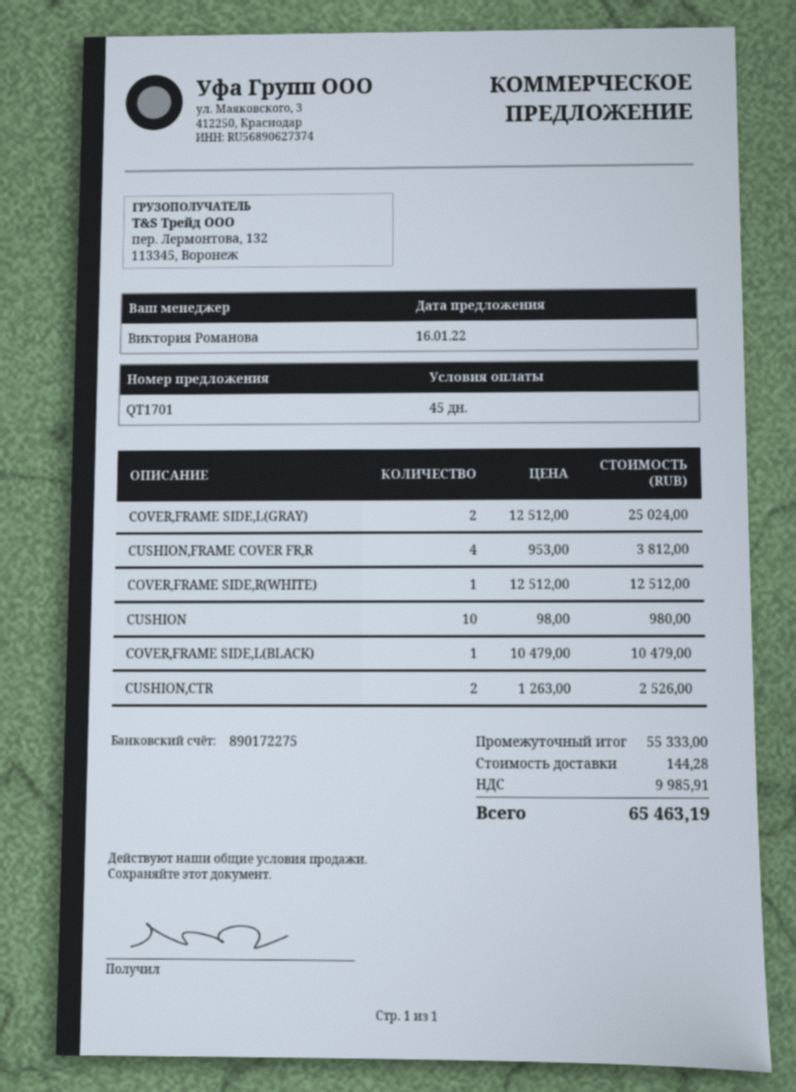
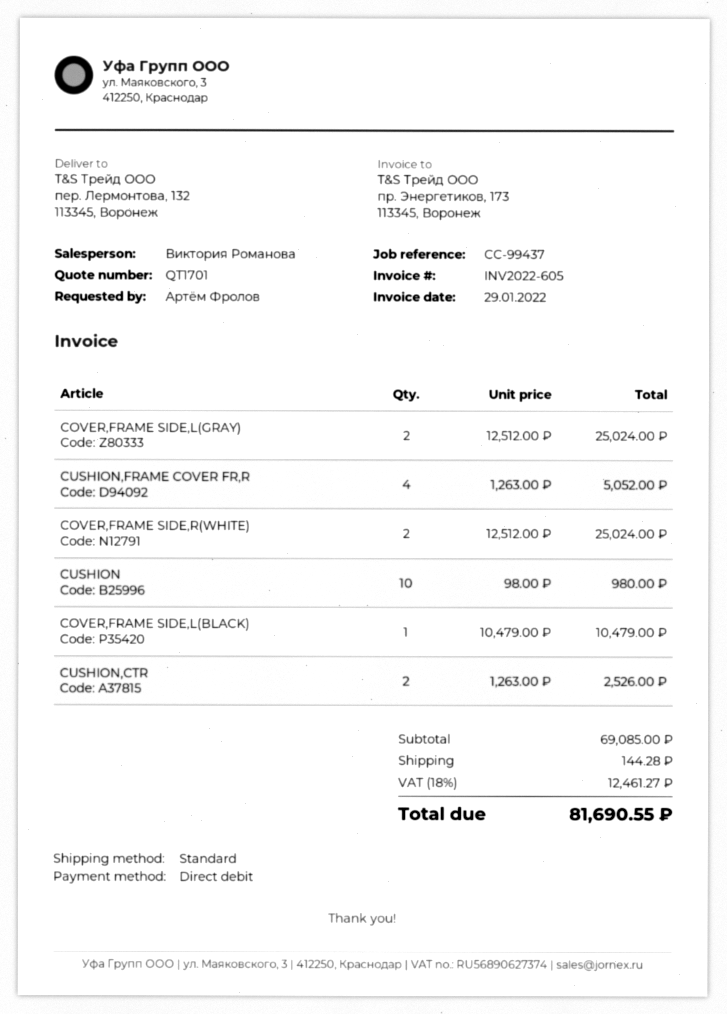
CUSHION,FRAME COVER FR,R: 4 x 953.00 = 3812.00 -> 4 x 1263.00 = 5052.00
COVER,FRAME SIDE,R(WHITE): 1 x 12512.00 = 12512.00 -> 2 x 12512.00 = 25024.00
subtotal: 55333.00 -> 69085.00
tax: 9985.91 -> 12461.27
total: 65463.19 -> 81690.55

